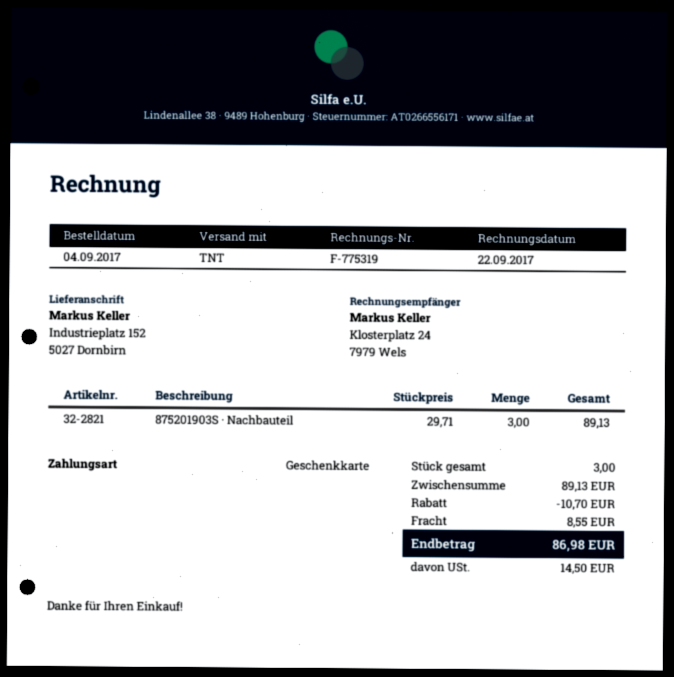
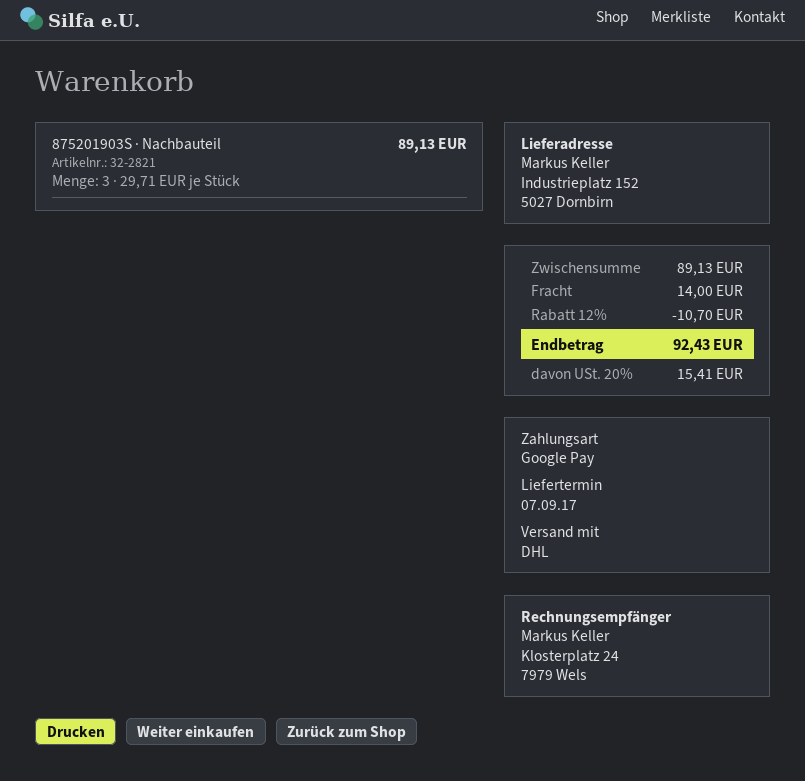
payment method: gift card -> Google Pay
shipping method: TNT -> DHL
shipping: 8.55 -> 14.00
tax: 14.50 -> 15.41
total: 86.98 -> 92.43

